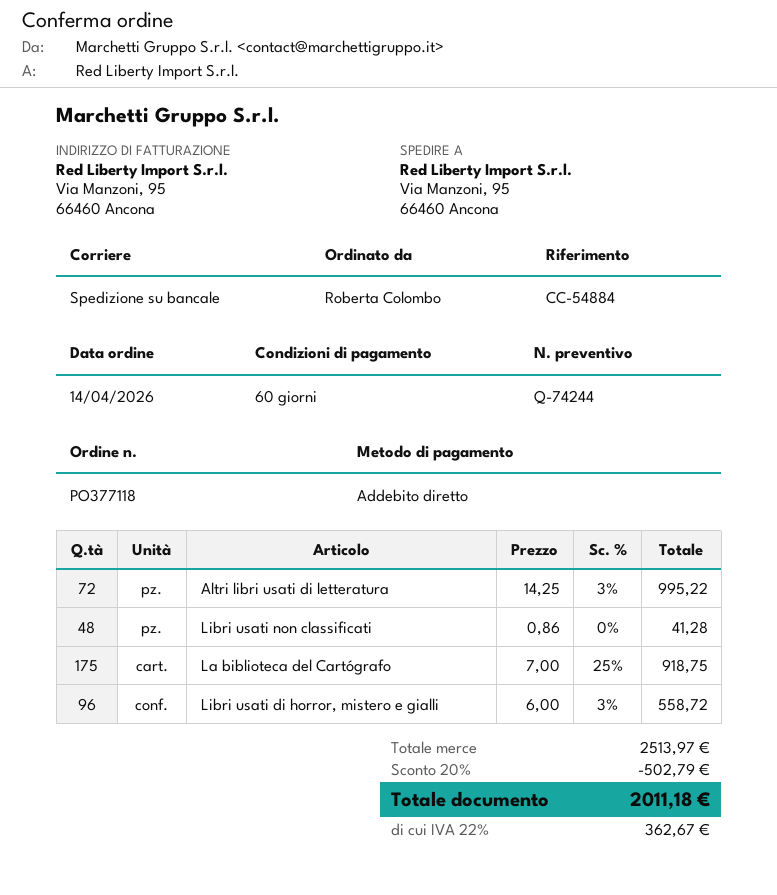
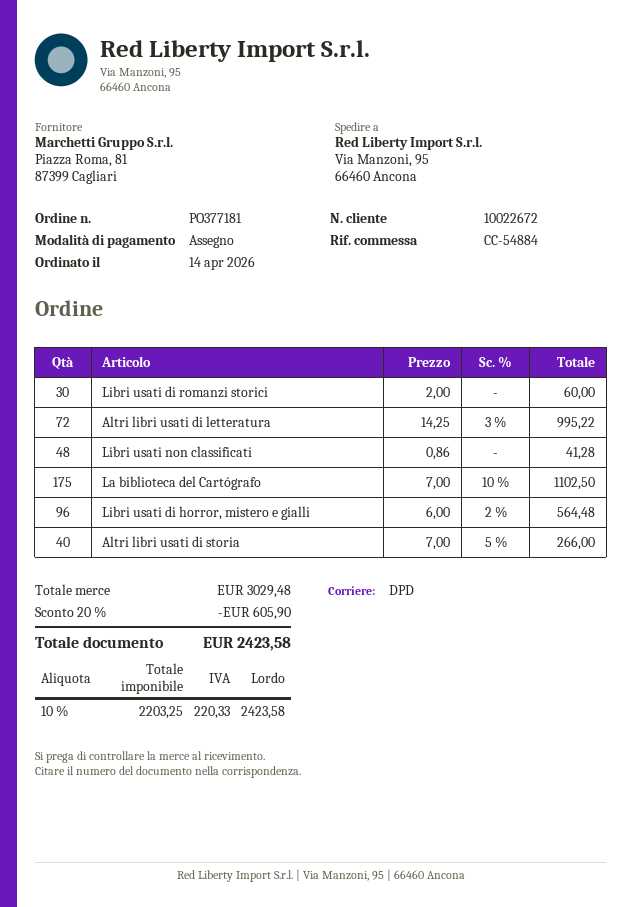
order number: PO377118 -> PO377181
payment method: direct debit -> cheque
shipping method: pallet freight -> DPD
La biblioteca del Cartógrafo: 175 x 7.00 - 25% = 918.75 -> 175 x 7.00 - 10% = 1102.50
Libri usati di horror, mistero e gialli: 96 x 6.00 - 3% = 558.72 -> 96 x 6.00 - 2% = 564.48
Libri usati di romanzi storici: none -> 30 x 2.00 = 60.00
Altri libri usati di storia: none -> 40 x 7.00 - 5% = 266.00
subtotal: 2513.97 -> 3029.48
discount: 20% = 502.79 -> 20% = 605.90
tax: 22% = 362.67 -> 10% = 220.33
total: 2011.18 -> 2423.58

